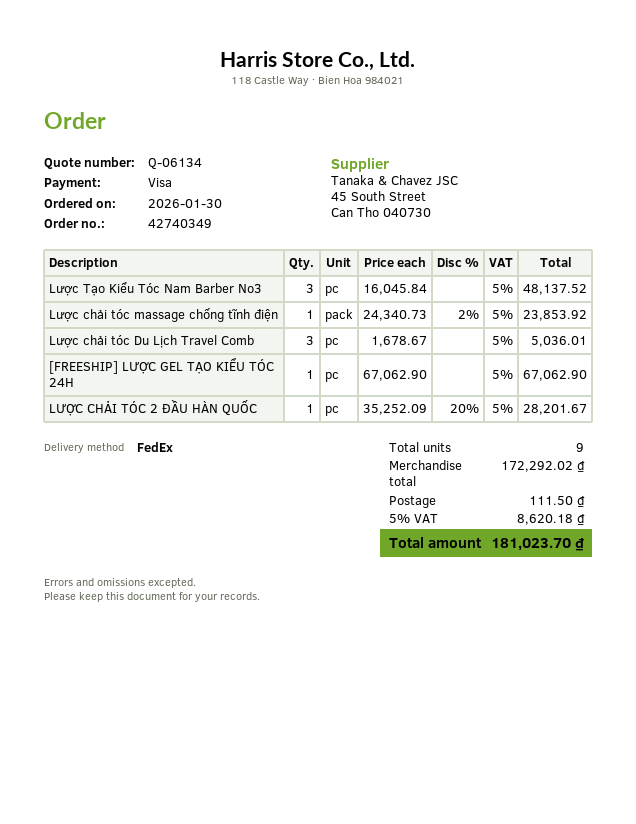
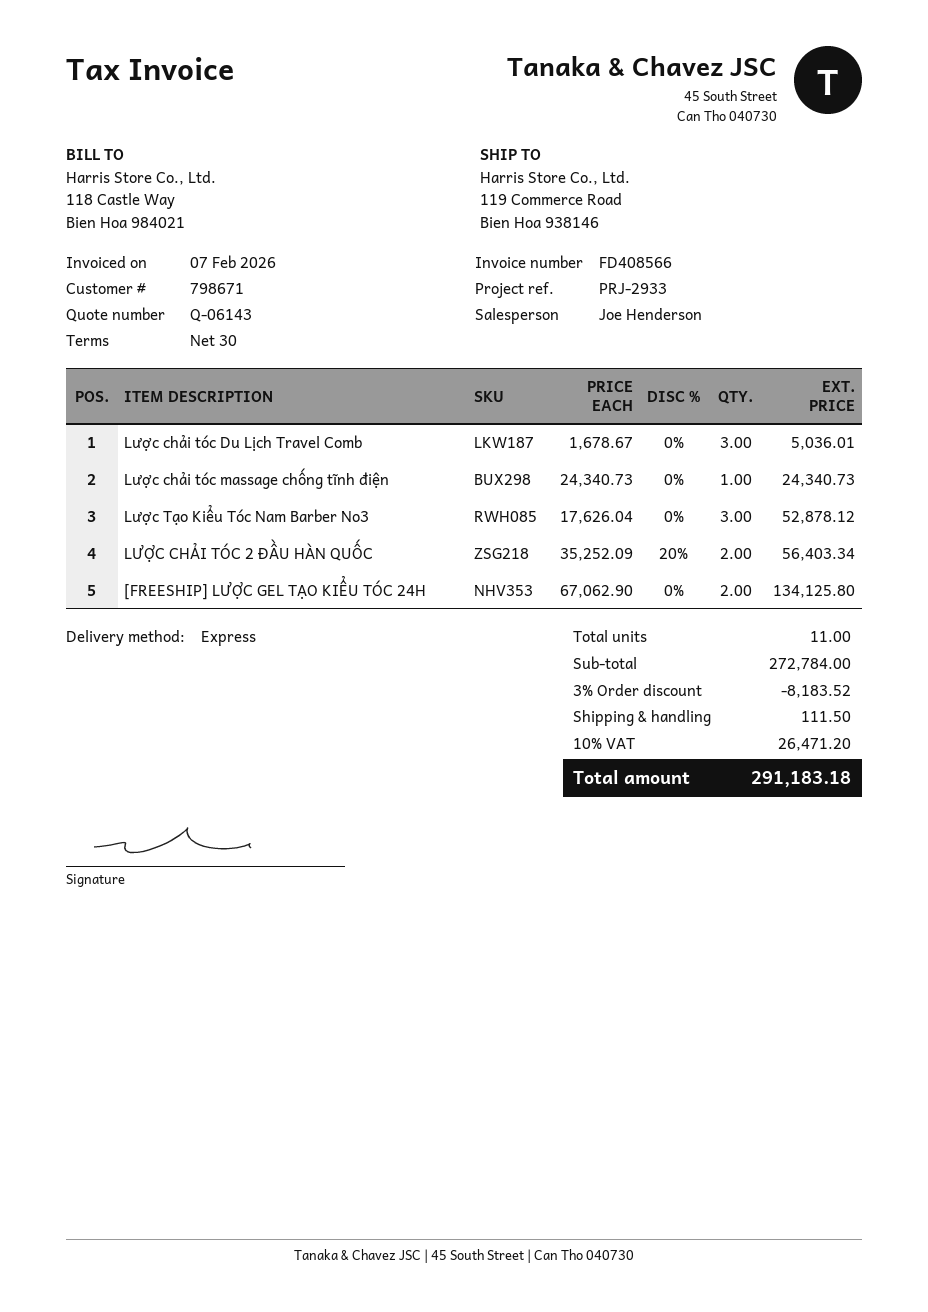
quote number: Q-06134 -> Q-06143
shipping method: FedEx -> express
Lược Tạo Kiểu Tóc Nam Barber No3: 3 x 16045.84 = 48137.52 -> 3 x 17626.04 = 52878.12
Lược chải tóc massage chống tĩnh điện: 1 x 24340.73 - 2% = 23853.92 -> 1 x 24340.73 = 24340.73
[FREESHIP] LƯỢC GEL TẠO KIỂU TÓC 24H: 1 x 67062.90 = 67062.90 -> 2 x 67062.90 = 134125.80
LƯỢC CHẢI TÓC 2 ĐẦU HÀN QUỐC: 1 x 35252.09 - 20% = 28201.67 -> 2 x 35252.09 - 20% = 56403.34
total quantity: 9 -> 11
subtotal: 172292.02 -> 272784.00
discount: none -> 3% = 8183.52
tax: 5% = 8620.18 -> 10% = 26471.20
total: 181023.70 -> 291183.18

